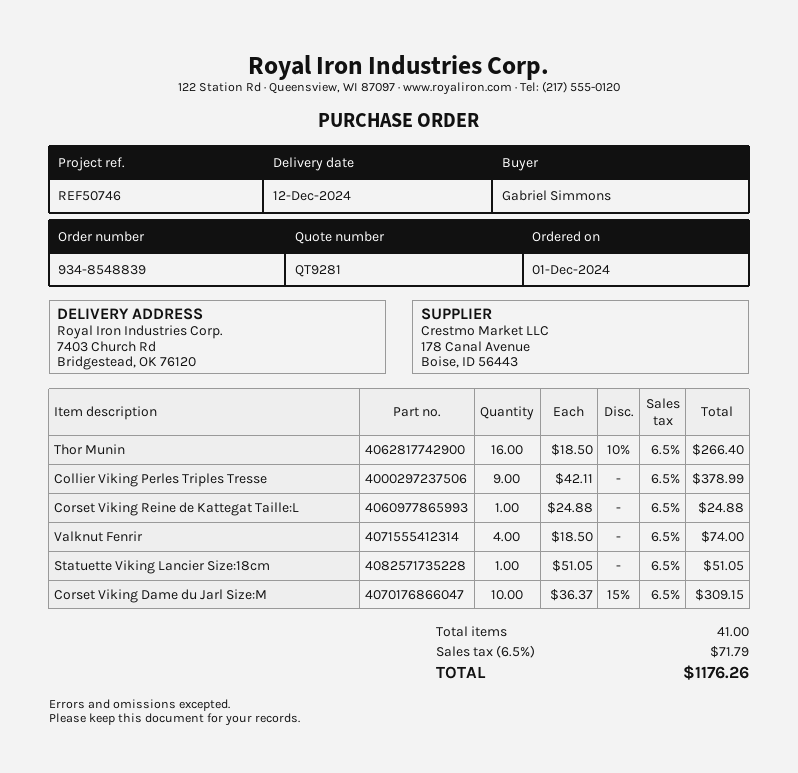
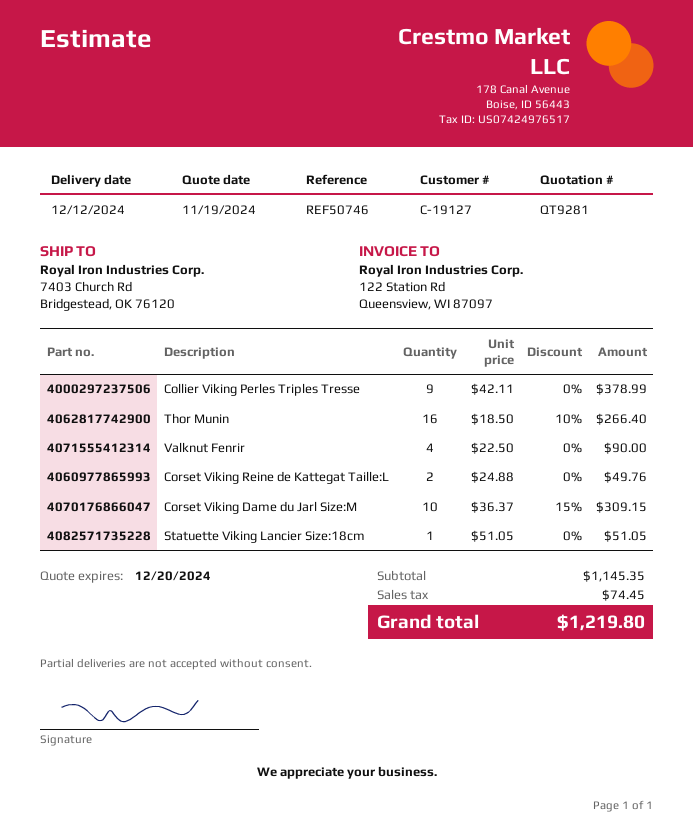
Corset Viking Reine de Kattegat Taille:L: 1 x 24.88 = 24.88 -> 2 x 24.88 = 49.76
Valknut Fenrir: 4 x 18.50 = 74.00 -> 4 x 22.50 = 90.00
tax: 71.79 -> 74.45
total: 1176.26 -> 1219.80

